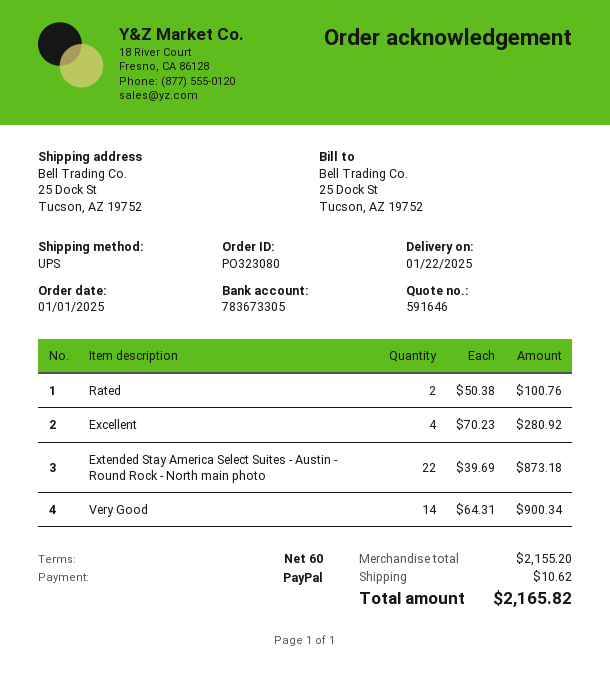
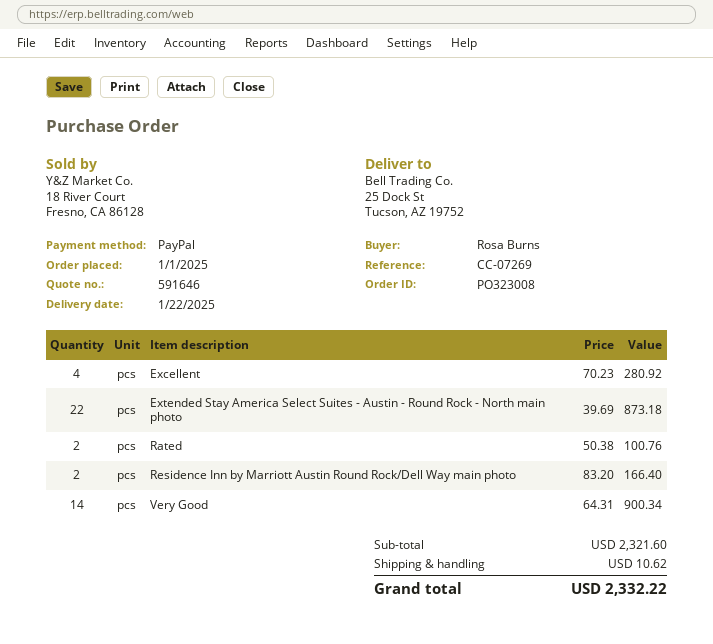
order number: PO323080 -> PO323008
Residence Inn by Marriott Austin Round Rock/Dell Way main photo: none -> 2 x 83.20 = 166.40
subtotal: 2155.20 -> 2321.60
total: 2165.82 -> 2332.22

